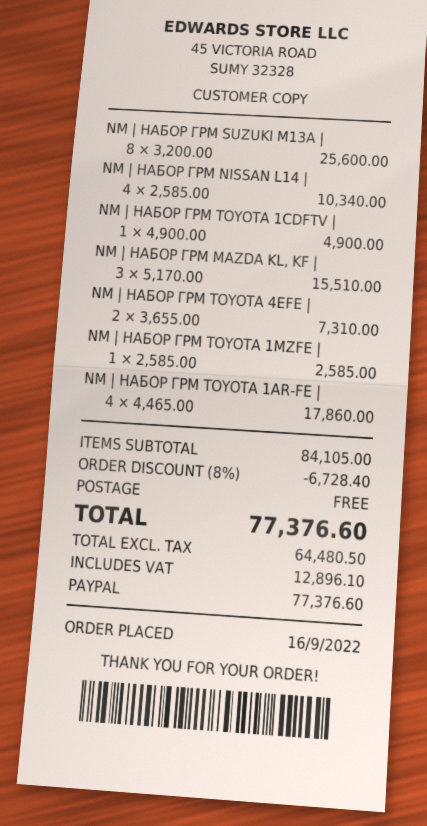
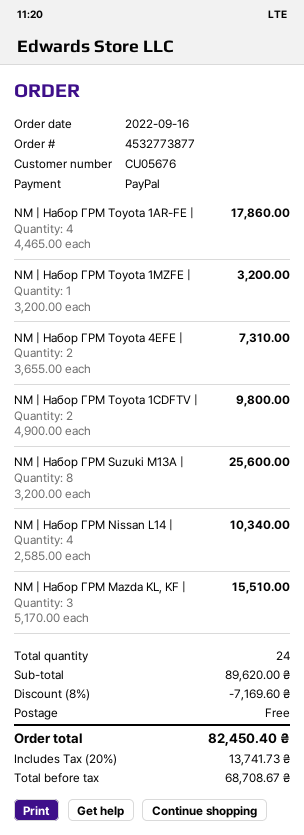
NM | НАБОР ГРМ TOYOTA 1CDFTV |: 1 x 4900.00 = 4900.00 -> 2 x 4900.00 = 9800.00
NM | НАБОР ГРМ TOYOTA 1MZFE |: 1 x 2585.00 = 2585.00 -> 1 x 3200.00 = 3200.00
subtotal: 84105.00 -> 89620.00
discount: 8% = 6728.40 -> 8% = 7169.60
net: 64480.50 -> 68708.67
tax: 12896.10 -> 13741.73
total: 77376.60 -> 82450.40

